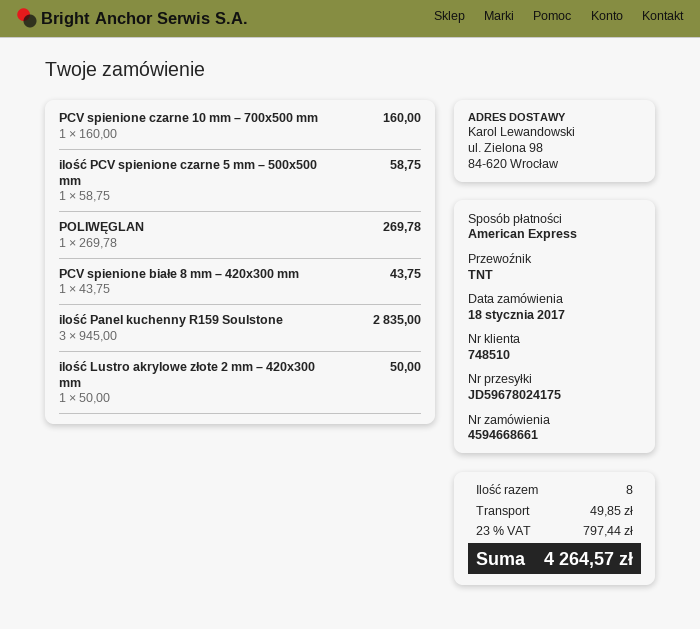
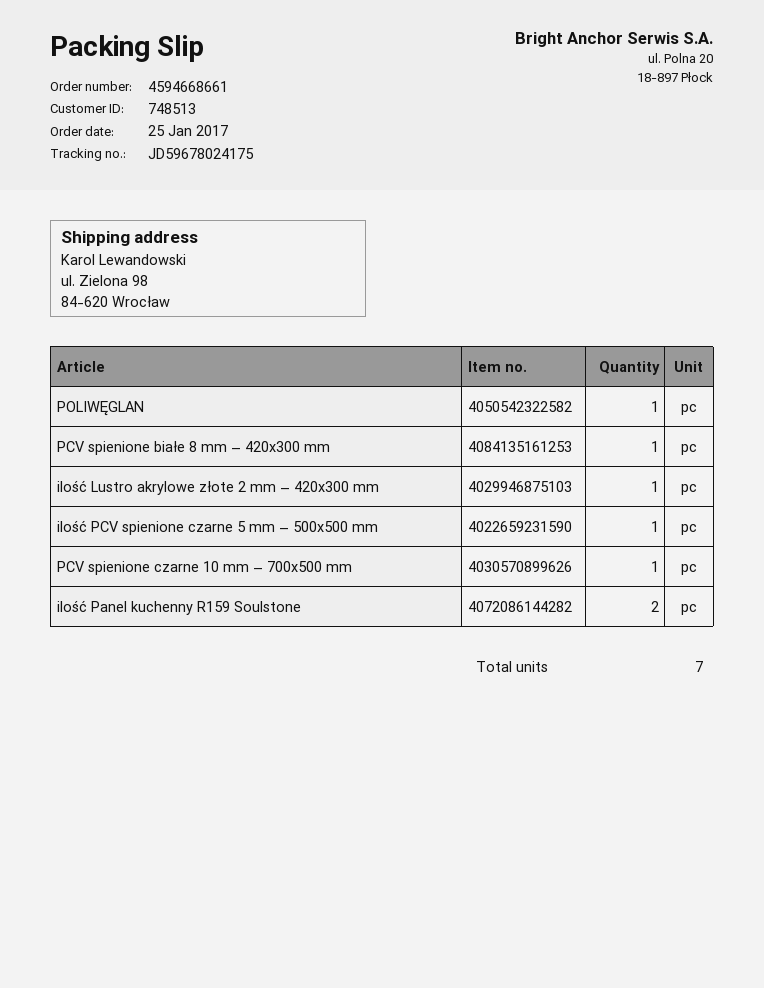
order date: 2017-01-18 -> 2017-01-25
customer number: 748510 -> 748513
ilość Panel kuchenny R159 Soulstone: 3 -> 2
total quantity: 8 -> 7

